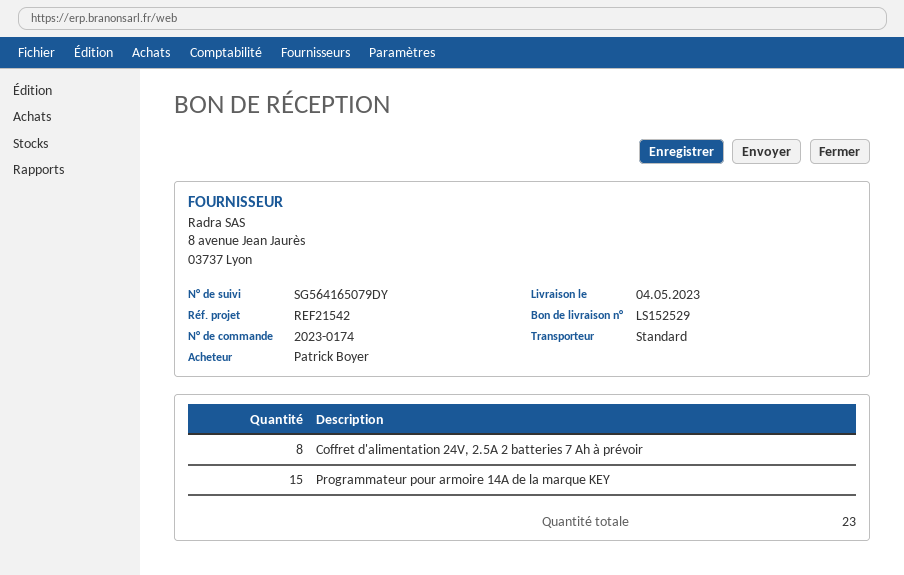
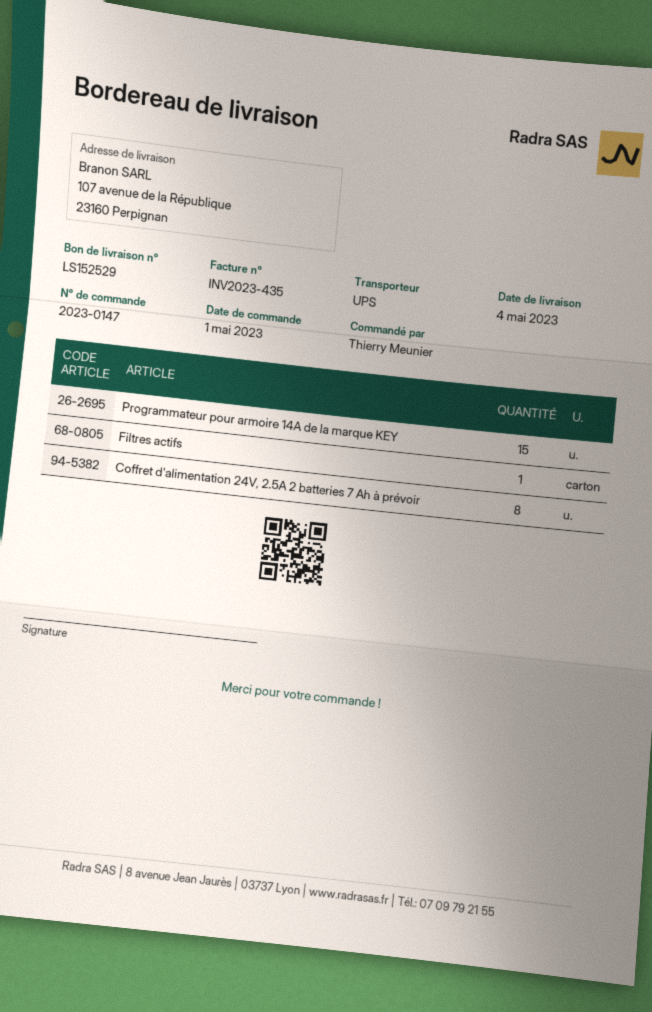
order number: 2023-0174 -> 2023-0147
ordered by: Patrick Boyer -> Thierry Meunier
shipping method: standard -> UPS
Filtres actifs: none -> 1

